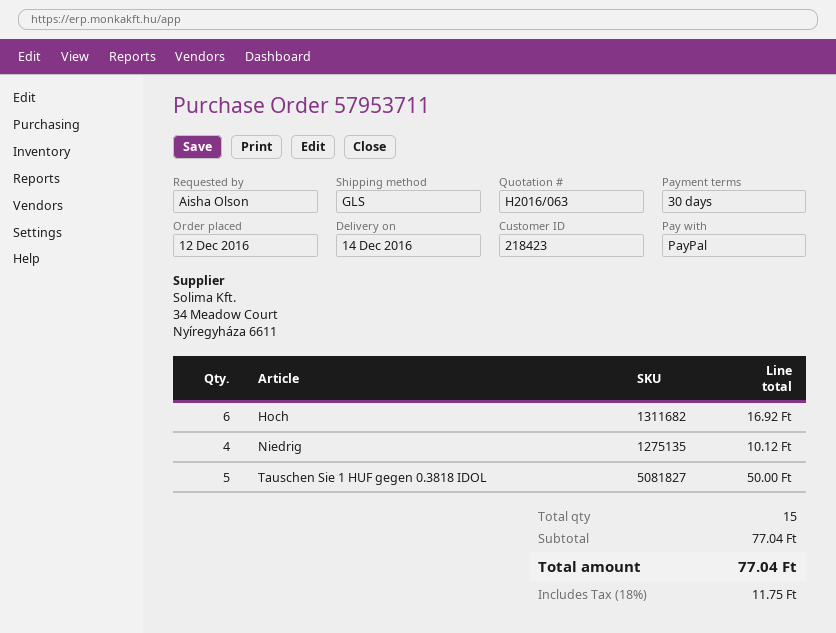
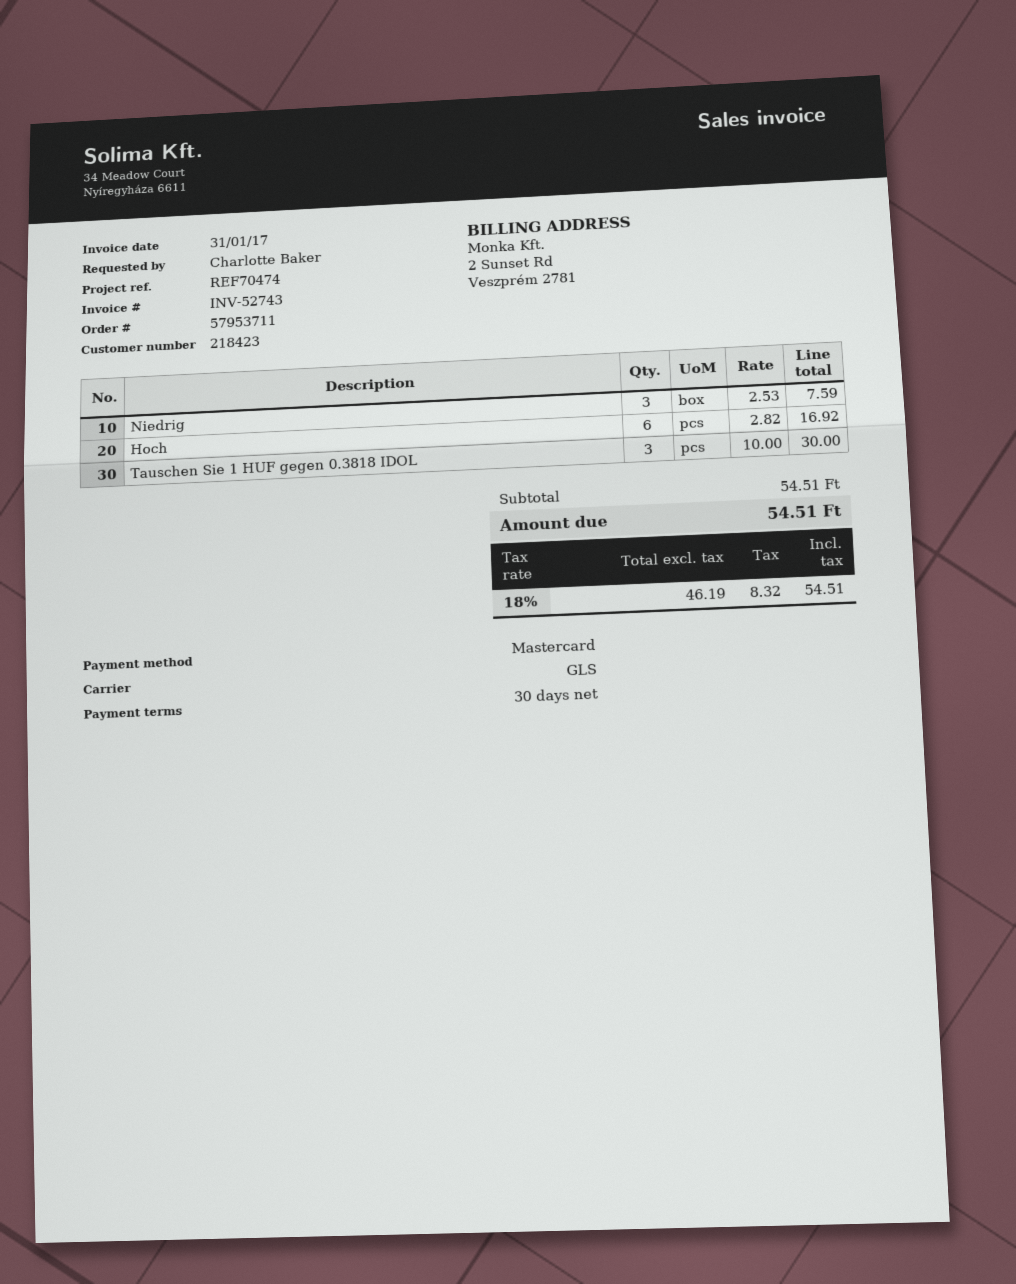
ordered by: Aisha Olson -> Charlotte Baker
payment method: PayPal -> Mastercard
Niedrig: 4 for 10.12 -> 3 for 7.59
Tauschen Sie 1 HUF gegen 0.3818 IDOL: 5 for 50.00 -> 3 for 30.00
subtotal: 77.04 -> 54.51
tax: 18% = 11.75 -> 18% = 8.32
total: 77.04 -> 54.51

